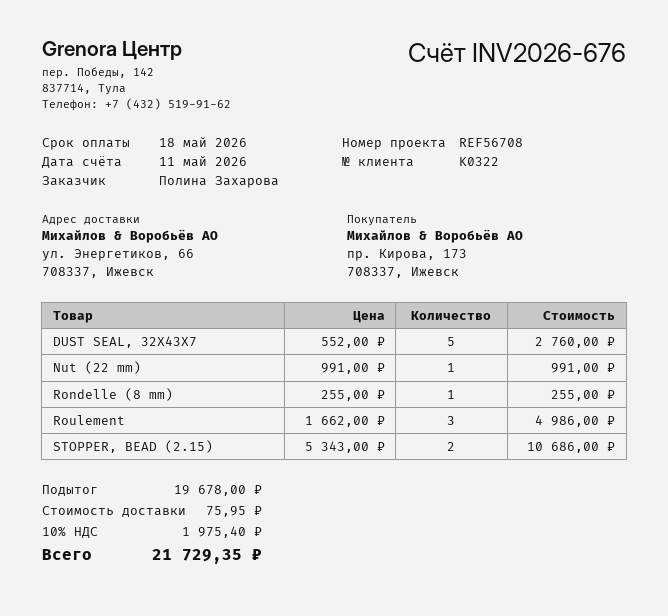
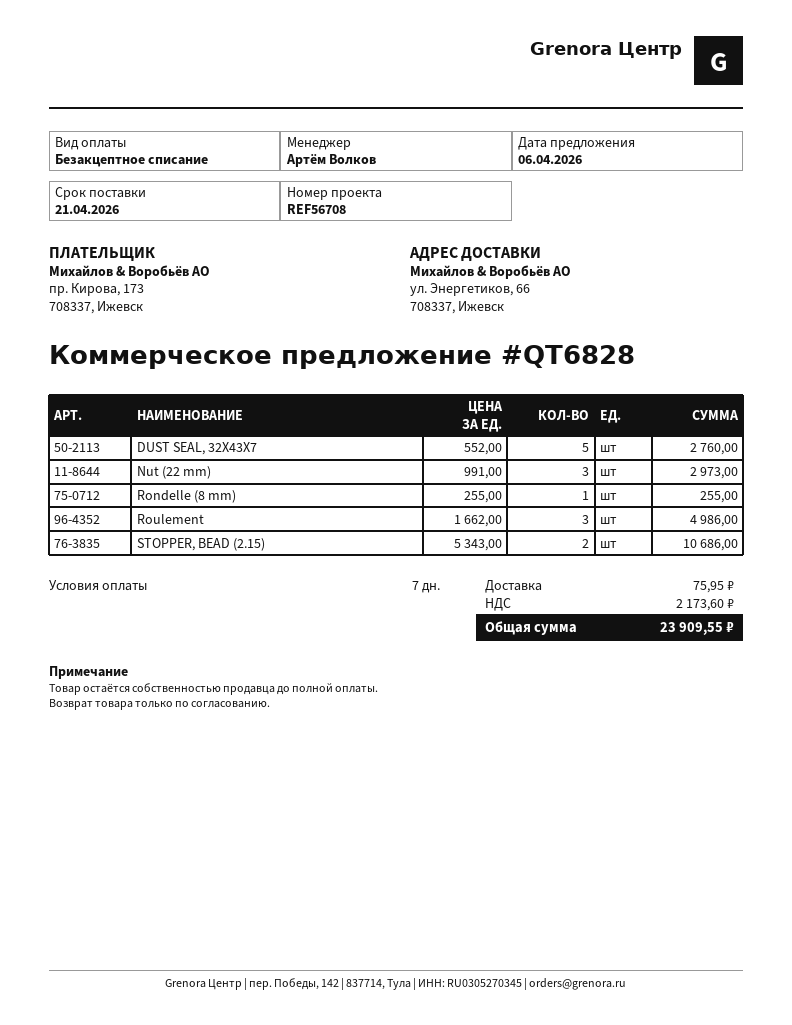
Nut (22 mm): 1 x 991.00 = 991.00 -> 3 x 991.00 = 2973.00
tax: 1975.40 -> 2173.60
total: 21729.35 -> 23909.55

